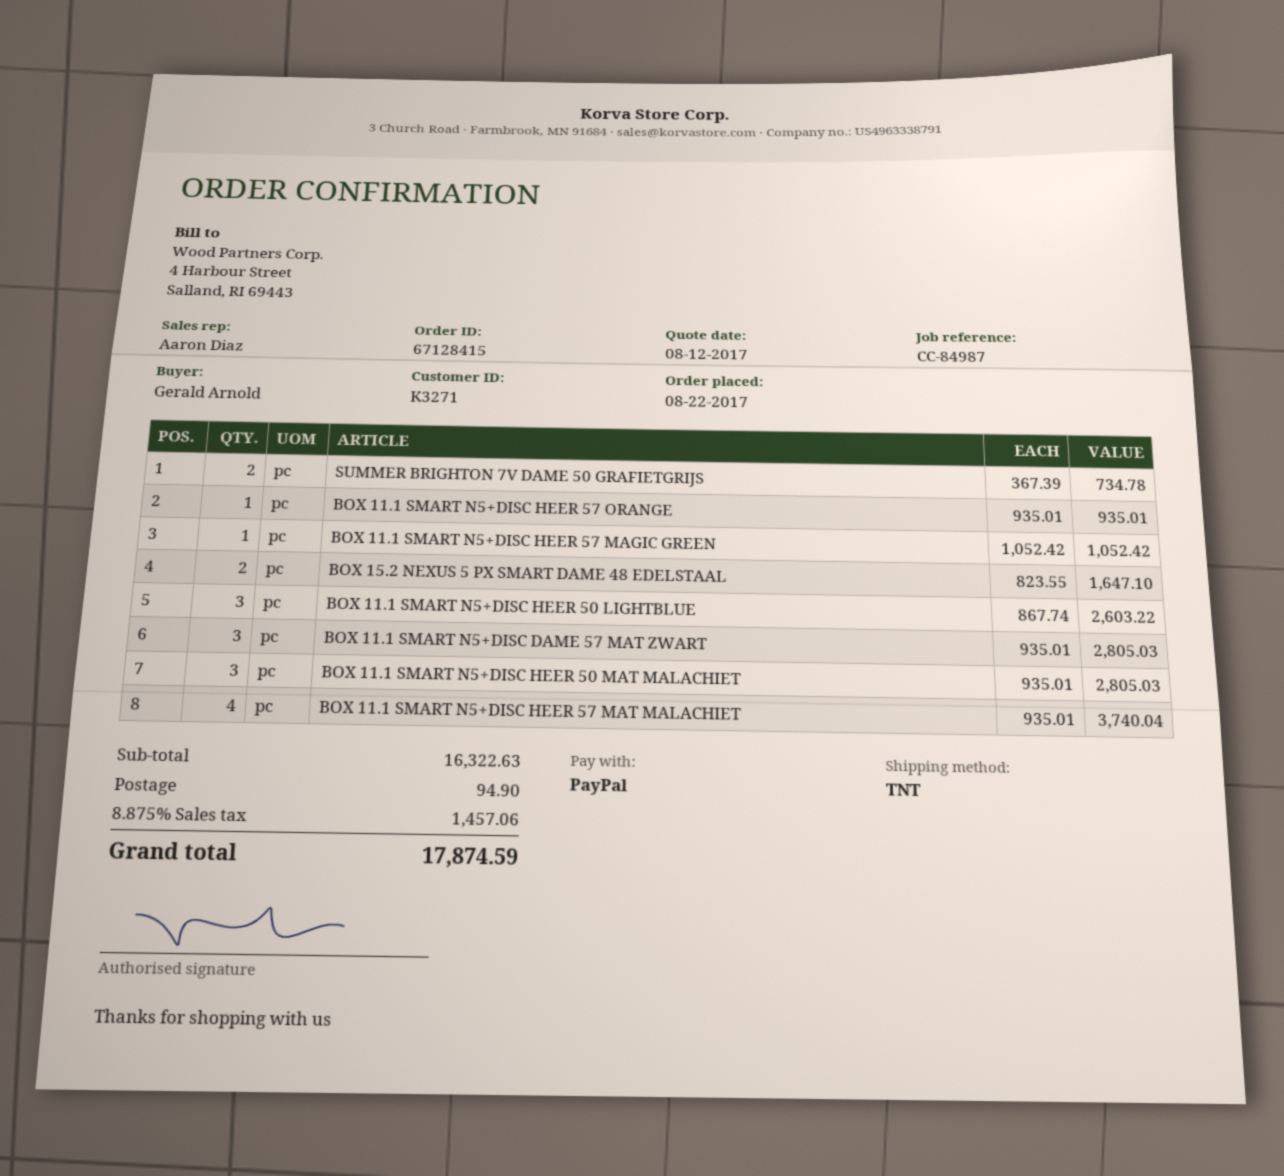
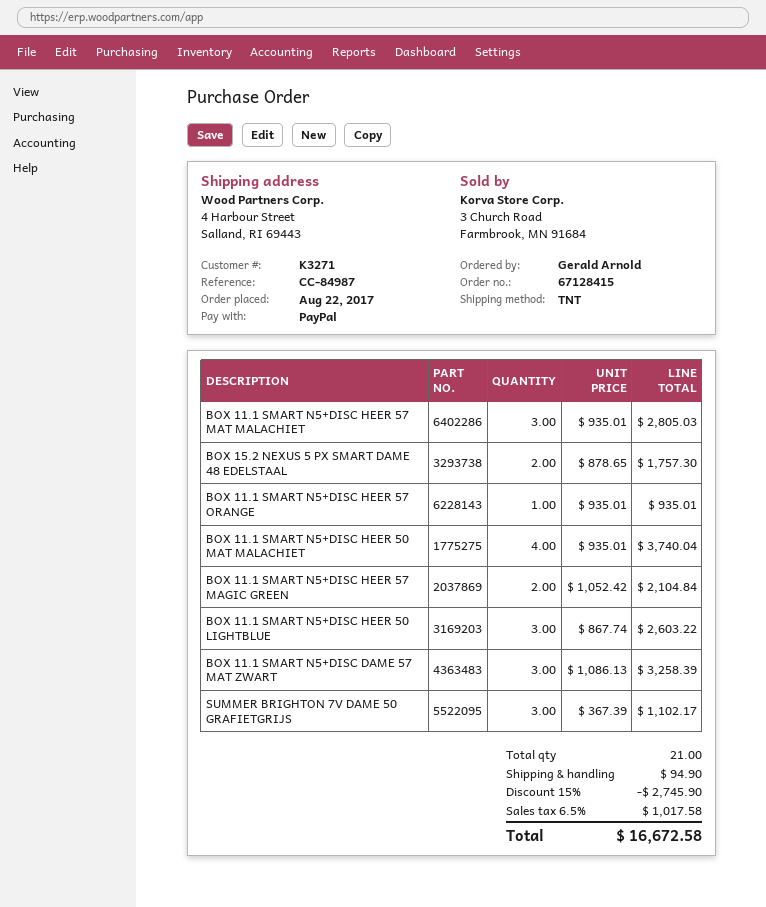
SUMMER BRIGHTON 7V DAME 50 GRAFIETGRIJS: 2 x 367.39 = 734.78 -> 3 x 367.39 = 1102.17
BOX 11.1 SMART N5+DISC HEER 57 MAGIC GREEN: 1 x 1052.42 = 1052.42 -> 2 x 1052.42 = 2104.84
BOX 15.2 NEXUS 5 PX SMART DAME 48 EDELSTAAL: 2 x 823.55 = 1647.10 -> 2 x 878.65 = 1757.30
BOX 11.1 SMART N5+DISC DAME 57 MAT ZWART: 3 x 935.01 = 2805.03 -> 3 x 1086.13 = 3258.39
BOX 11.1 SMART N5+DISC HEER 50 MAT MALACHIET: 3 x 935.01 = 2805.03 -> 4 x 935.01 = 3740.04
BOX 11.1 SMART N5+DISC HEER 57 MAT MALACHIET: 4 x 935.01 = 3740.04 -> 3 x 935.01 = 2805.03
discount: none -> 15% = 2745.90
tax: 8.875% = 1457.06 -> 6.5% = 1017.58
total: 17874.59 -> 16672.58

